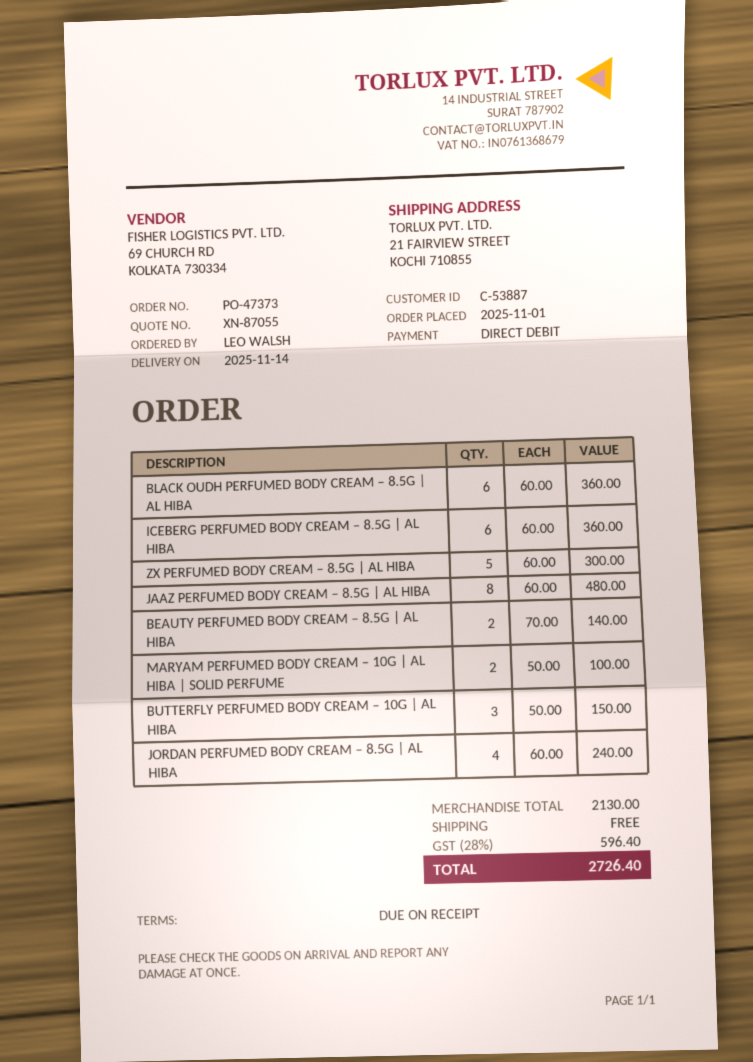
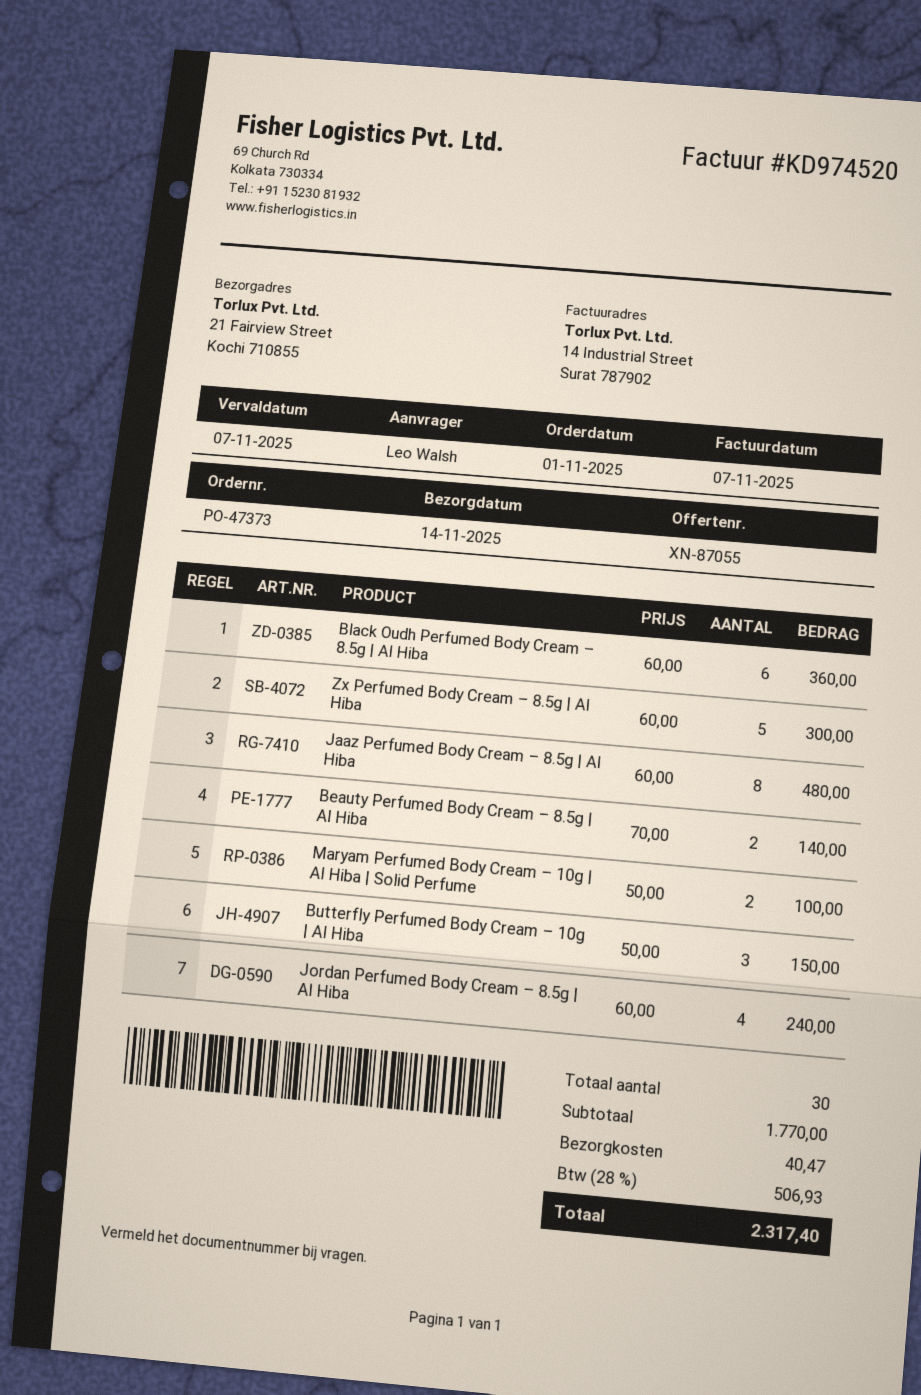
ICEBERG PERFUMED BODY CREAM – 8.5G | AL HIBA: 6 x 60.00 = 360.00 -> none
subtotal: 2130.00 -> 1770.00
shipping: 0.00 -> 40.47
tax: 28% = 596.40 -> 28% = 506.93
total: 2726.40 -> 2317.40

